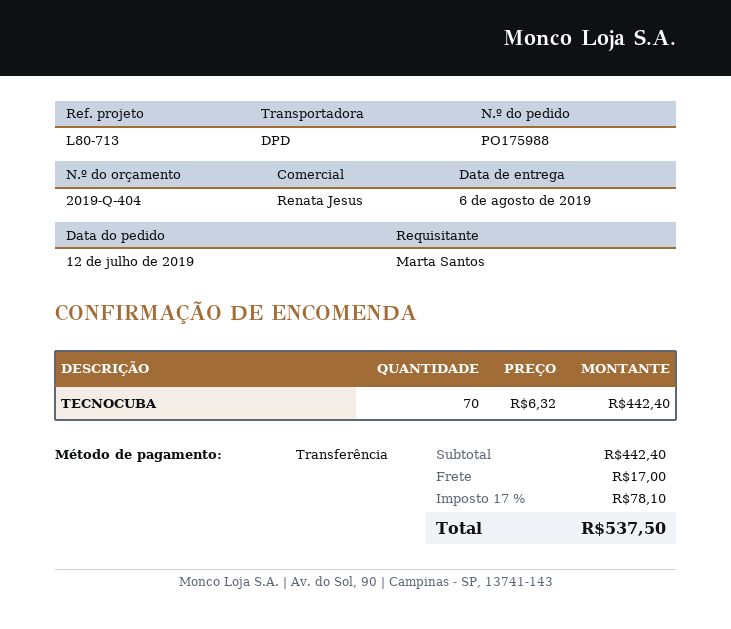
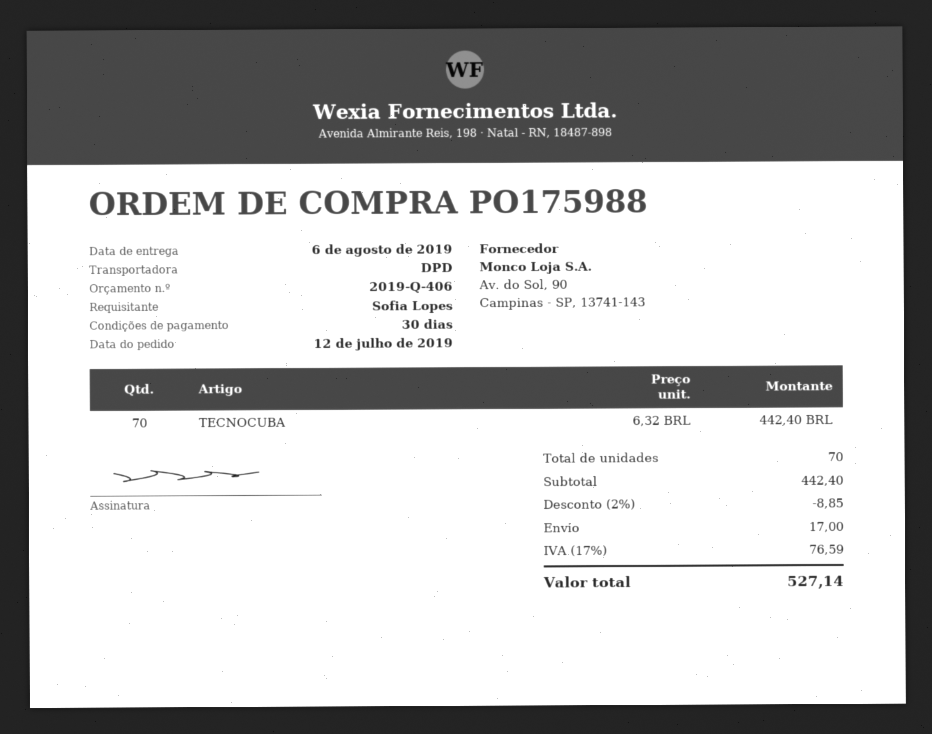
quote number: 2019-Q-404 -> 2019-Q-406
ordered by: Marta Santos -> Sofia Lopes
discount: none -> 2% = 8.85
tax: 17% = 78.10 -> 17% = 76.59
total: 537.50 -> 527.14

